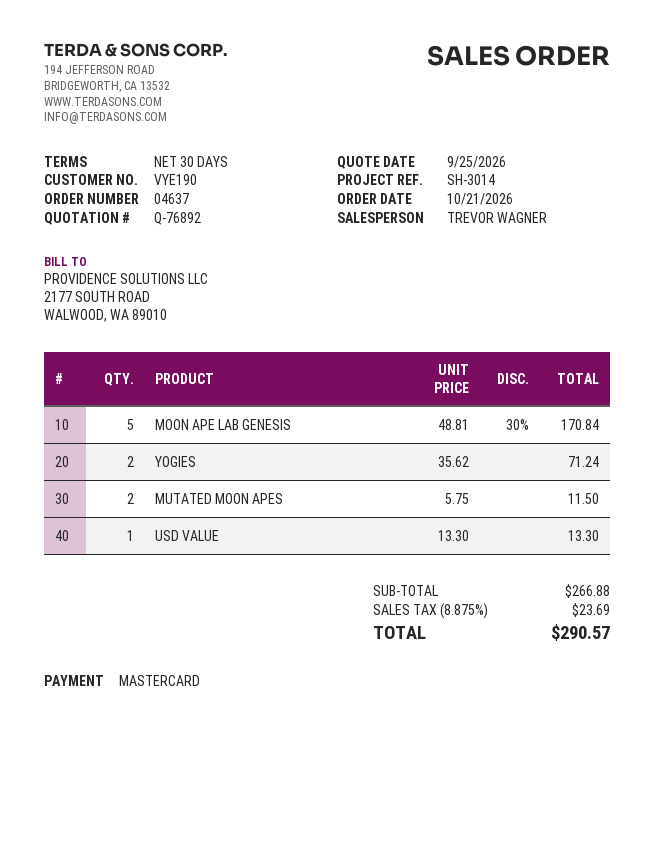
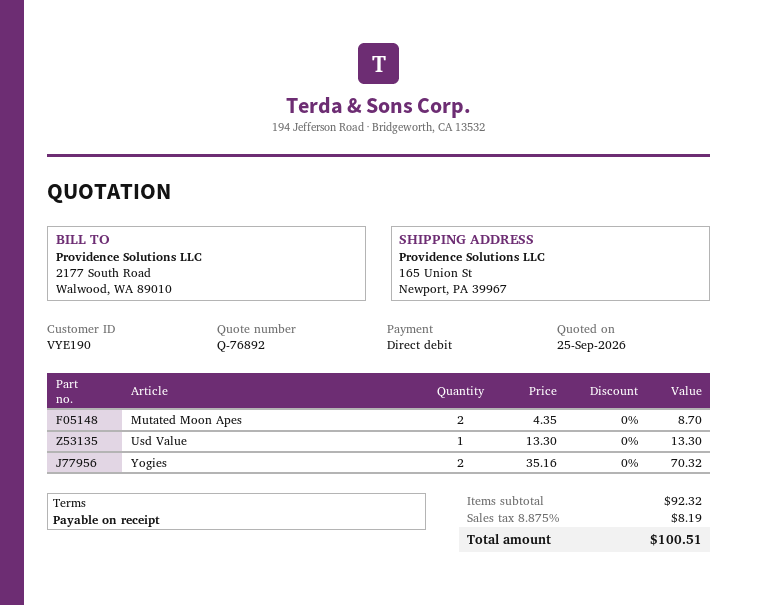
payment terms: 30 days -> on receipt
payment method: Mastercard -> direct debit
MOON APE LAB GENESIS: 5 x 48.81 - 30% = 170.84 -> none
YOGIES: 2 x 35.62 = 71.24 -> 2 x 35.16 = 70.32
MUTATED MOON APES: 2 x 5.75 = 11.50 -> 2 x 4.35 = 8.70
subtotal: 266.88 -> 92.32
tax: 8.875% = 23.69 -> 8.875% = 8.19
total: 290.57 -> 100.51

